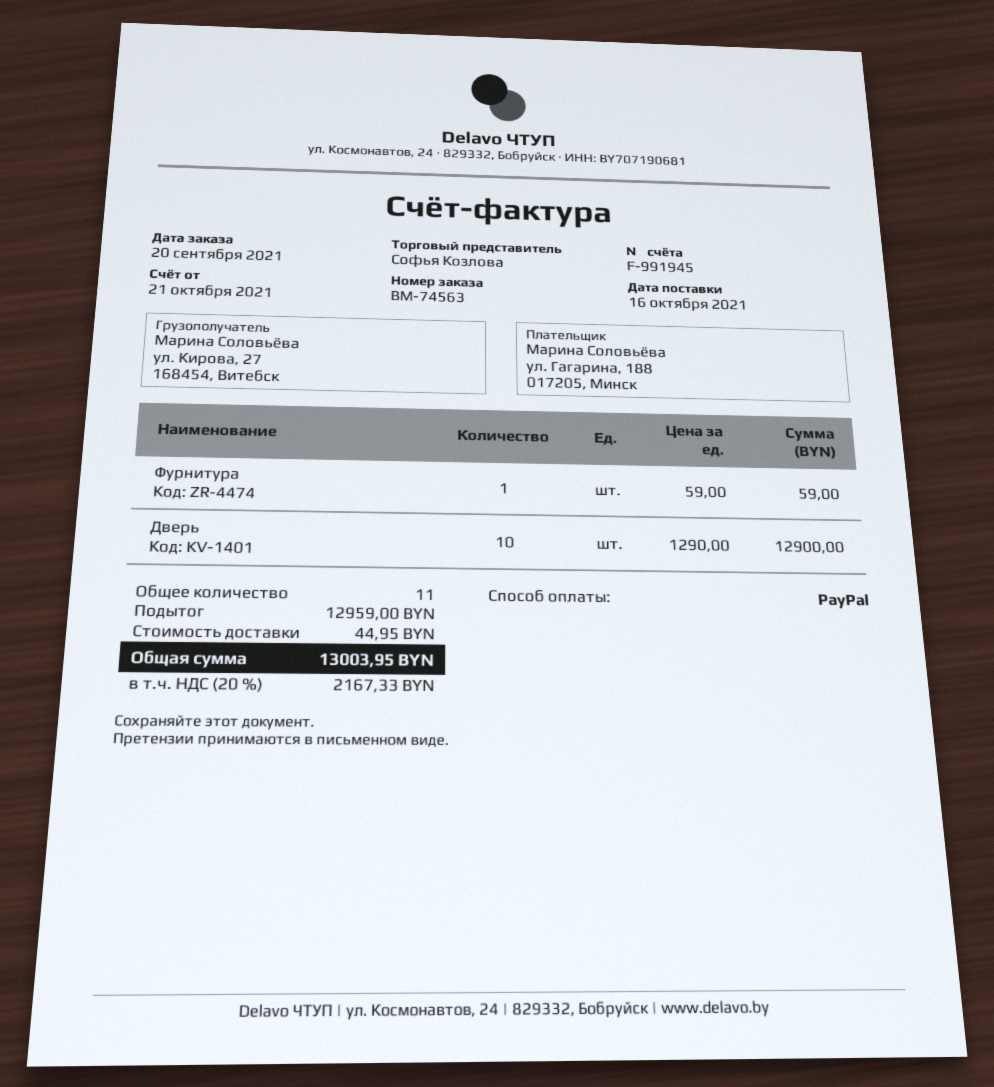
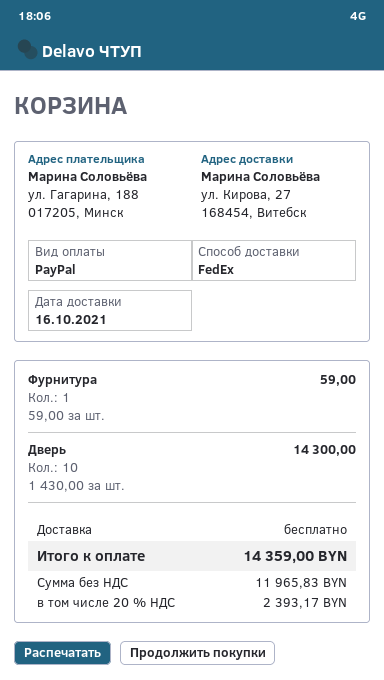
Дверь: 10 x 1290.00 = 12900.00 -> 10 x 1430.00 = 14300.00
shipping: 44.95 -> 0.00
tax: 20% = 2167.33 -> 20% = 2393.17
total: 13003.95 -> 14359.00

